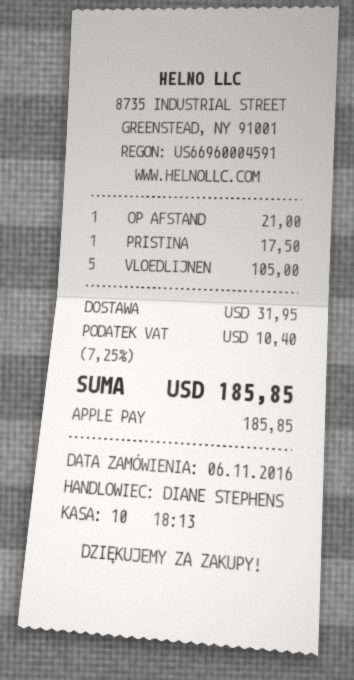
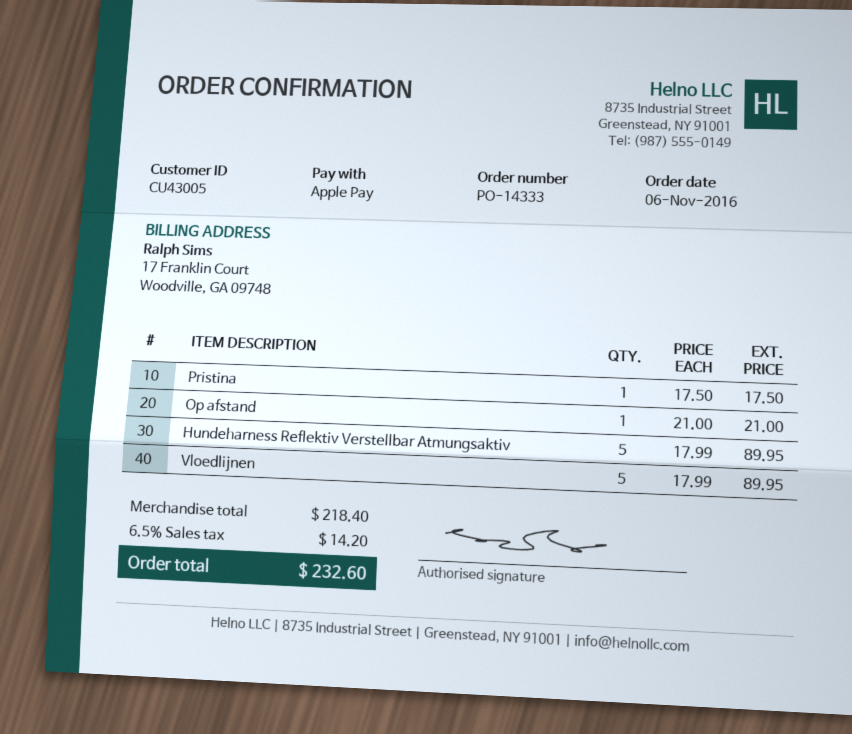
VLOEDLIJNEN: 5 for 105.00 -> 5 for 89.95
Hundeharness Reflektiv Verstellbar Atmungsaktiv: none -> 5 for 89.95
shipping: 31.95 -> none
tax: 7.25% = 10.40 -> 6.5% = 14.20
total: 185.85 -> 232.60

